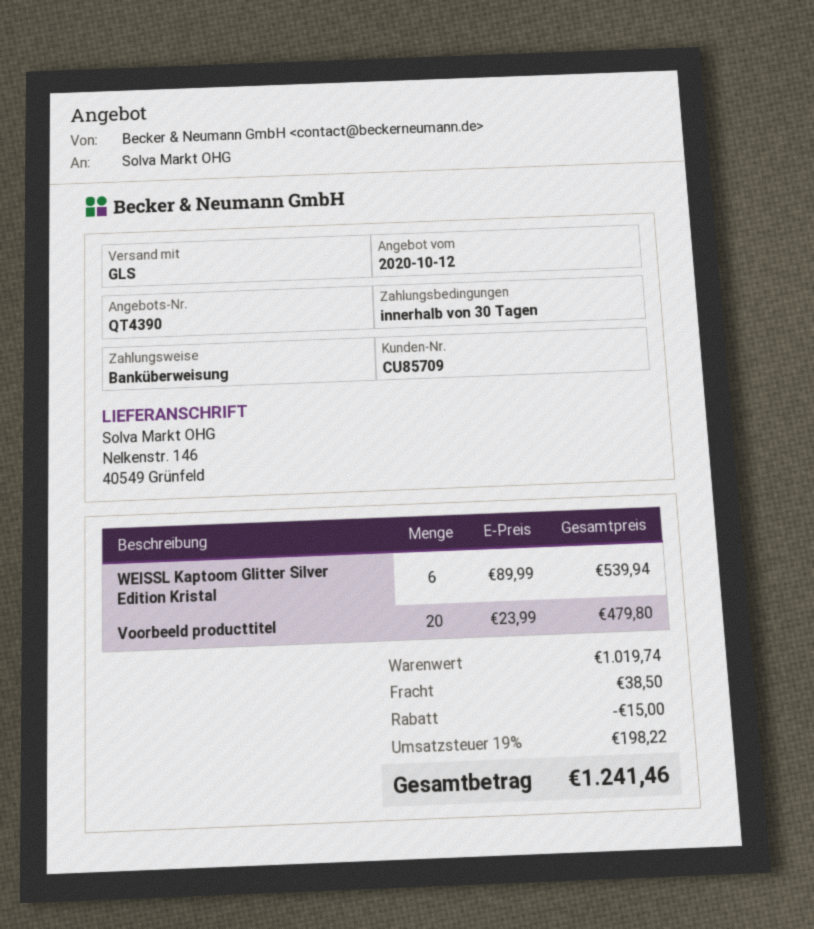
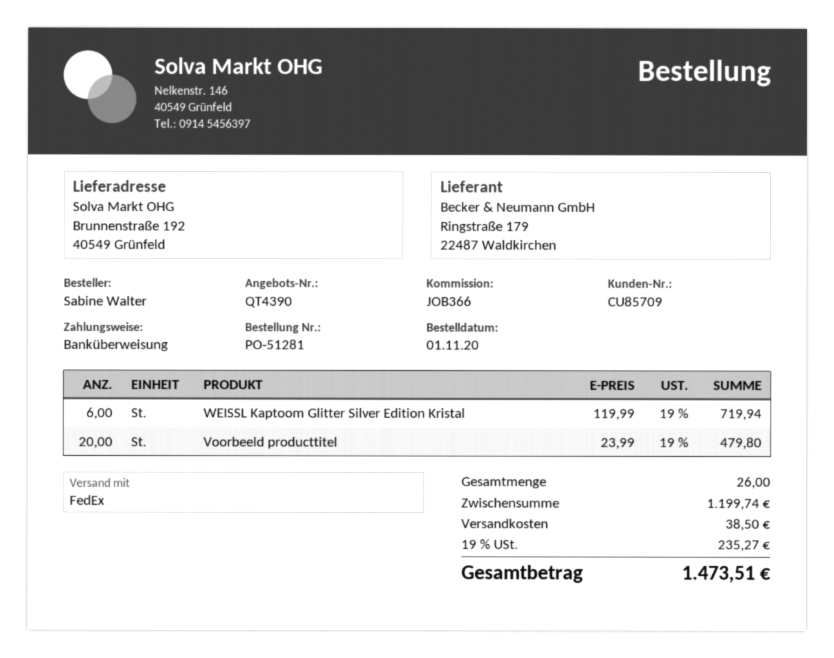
shipping method: GLS -> FedEx
ship to: Nelkenstr. 146, 40549 Grünfeld -> Brunnenstraße 192, 40549 Grünfeld
WEISSL Kaptoom Glitter Silver Edition Kristal: 6 x 89.99 = 539.94 -> 6 x 119.99 = 719.94
subtotal: 1019.74 -> 1199.74
discount: 15.00 -> none
tax: 19% = 198.22 -> 19% = 235.27
total: 1241.46 -> 1473.51

